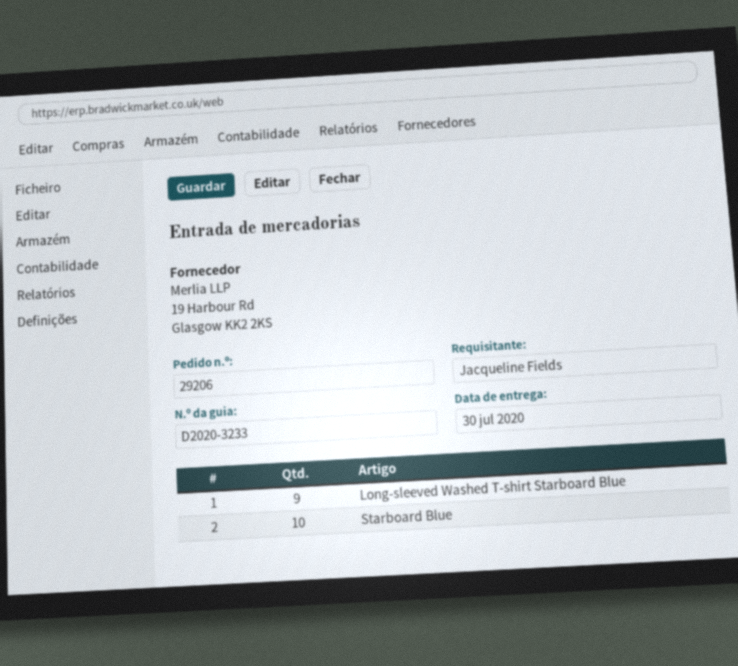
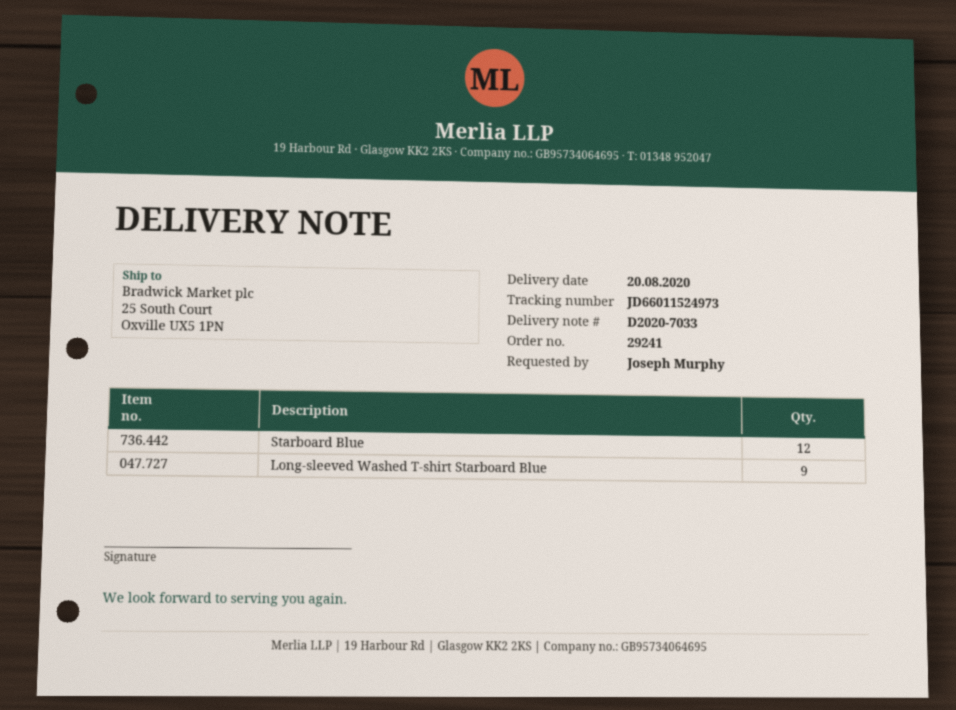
order number: 29206 -> 29241
delivery note number: D2020-3233 -> D2020-7033
delivery date: 2020-07-30 -> 2020-08-20
ordered by: Jacqueline Fields -> Joseph Murphy
Starboard Blue: 10 -> 12

